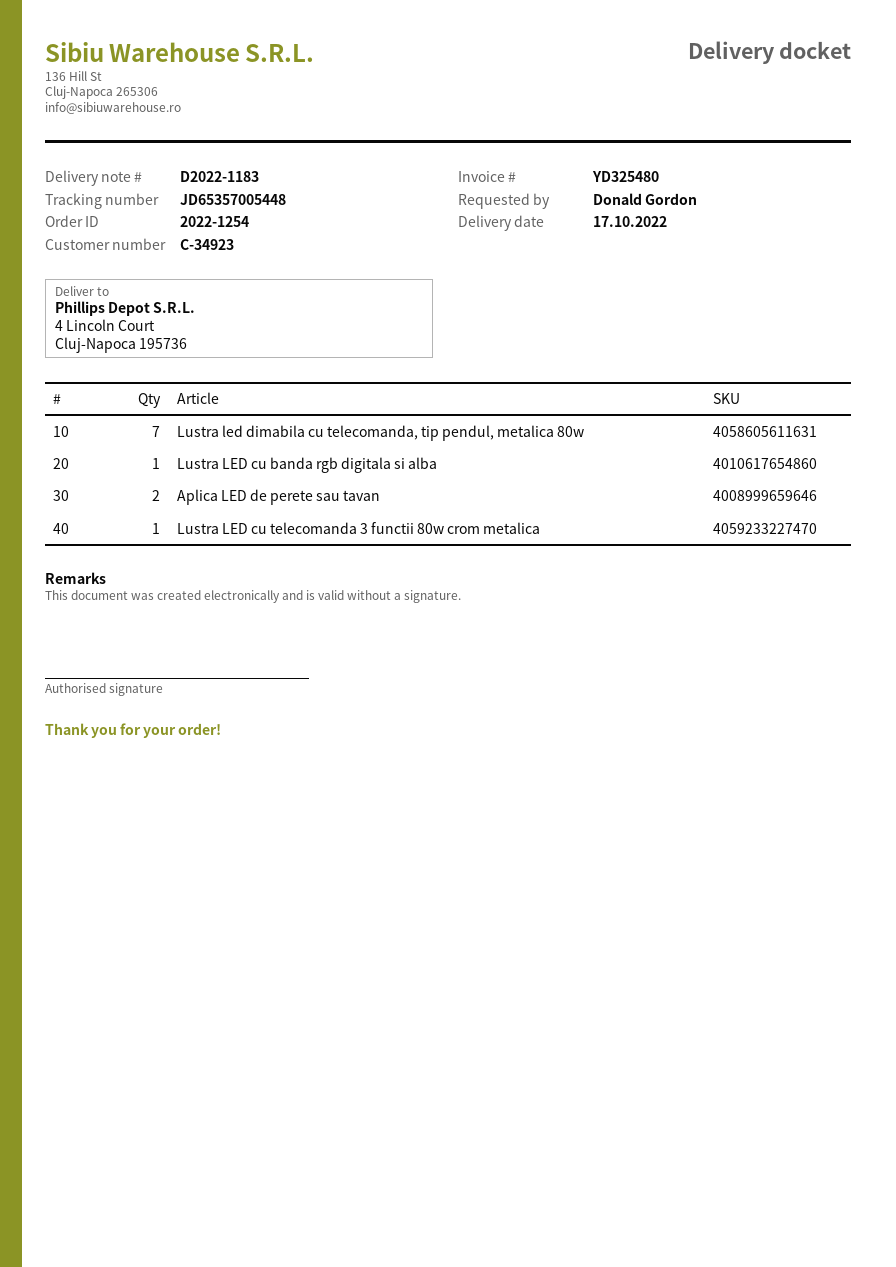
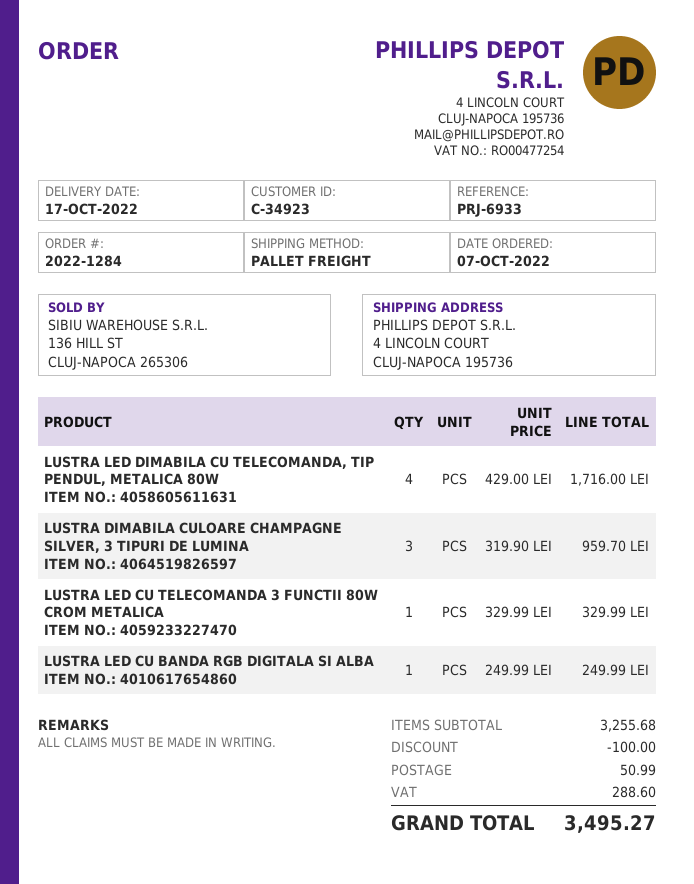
order number: 2022-1254 -> 2022-1284
Lustra led dimabila cu telecomanda, tip pendul, metalica 80w: 7 -> 4
Aplica LED de perete sau tavan: 2 -> none
LUSTRA DIMABILA CULOARE CHAMPAGNE SILVER, 3 TIPURI DE LUMINA: none -> 3

